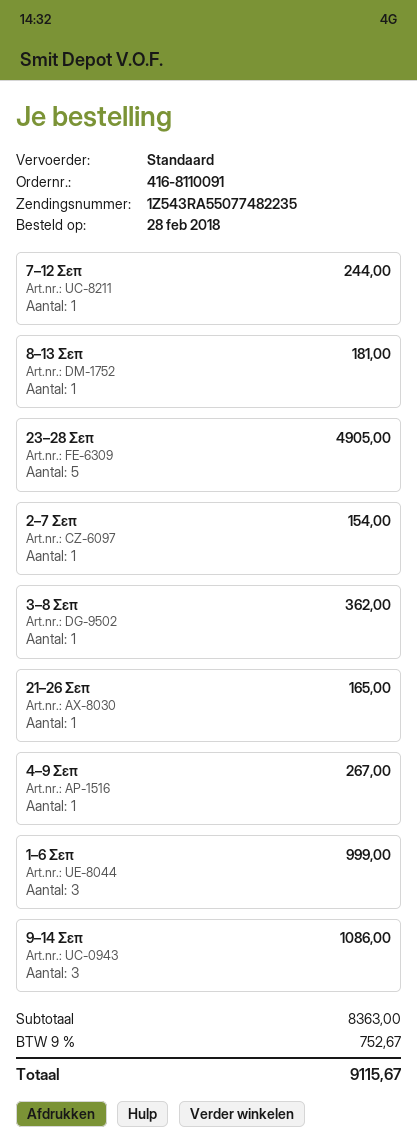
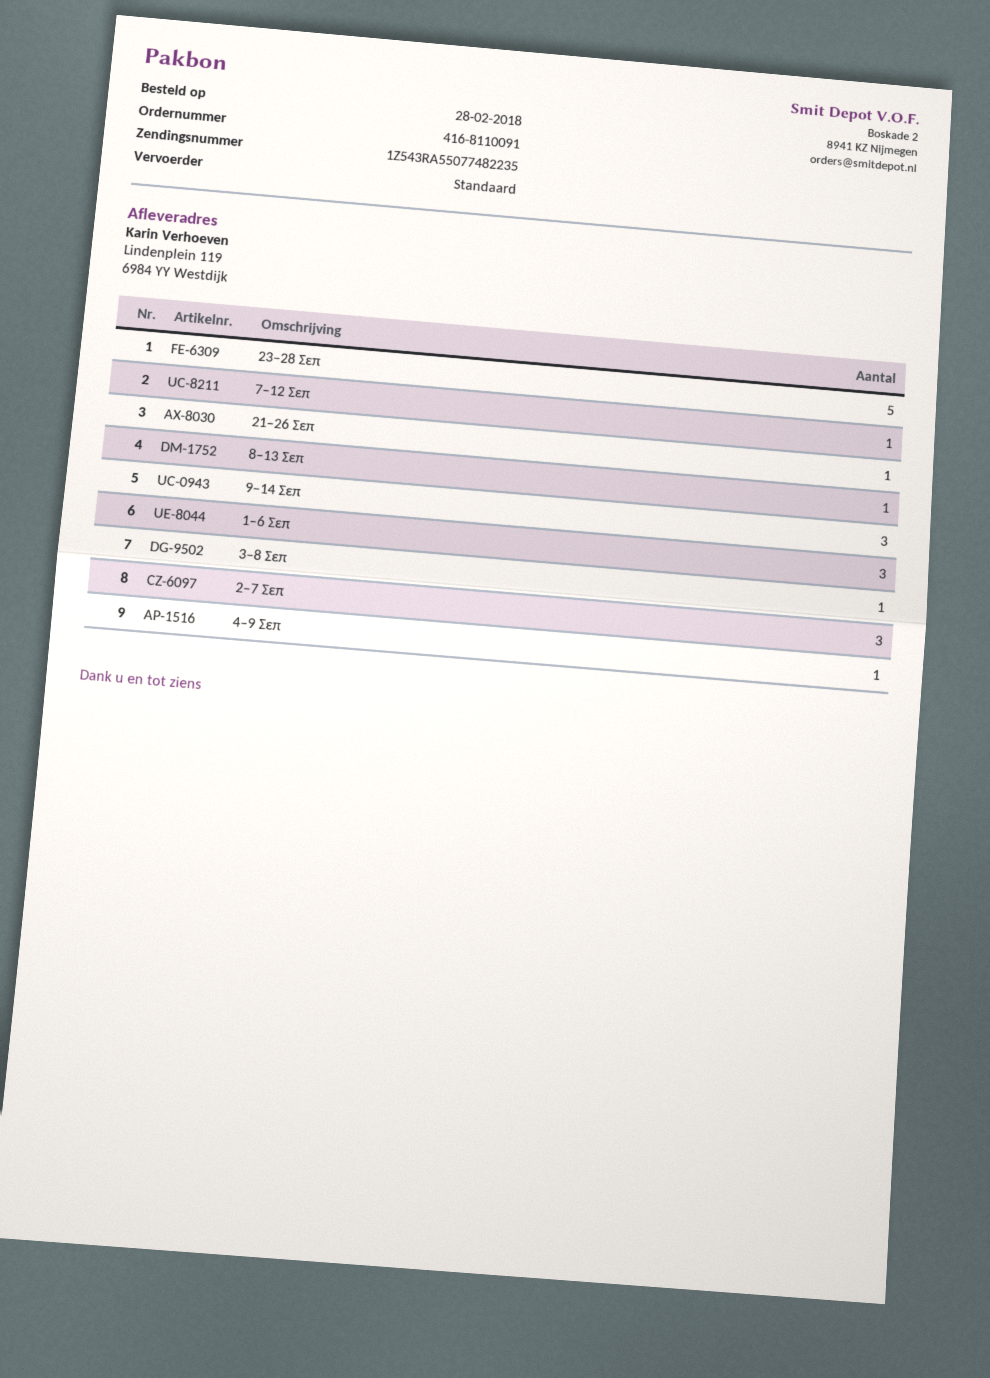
2–7 Σεπ: 1 -> 3

